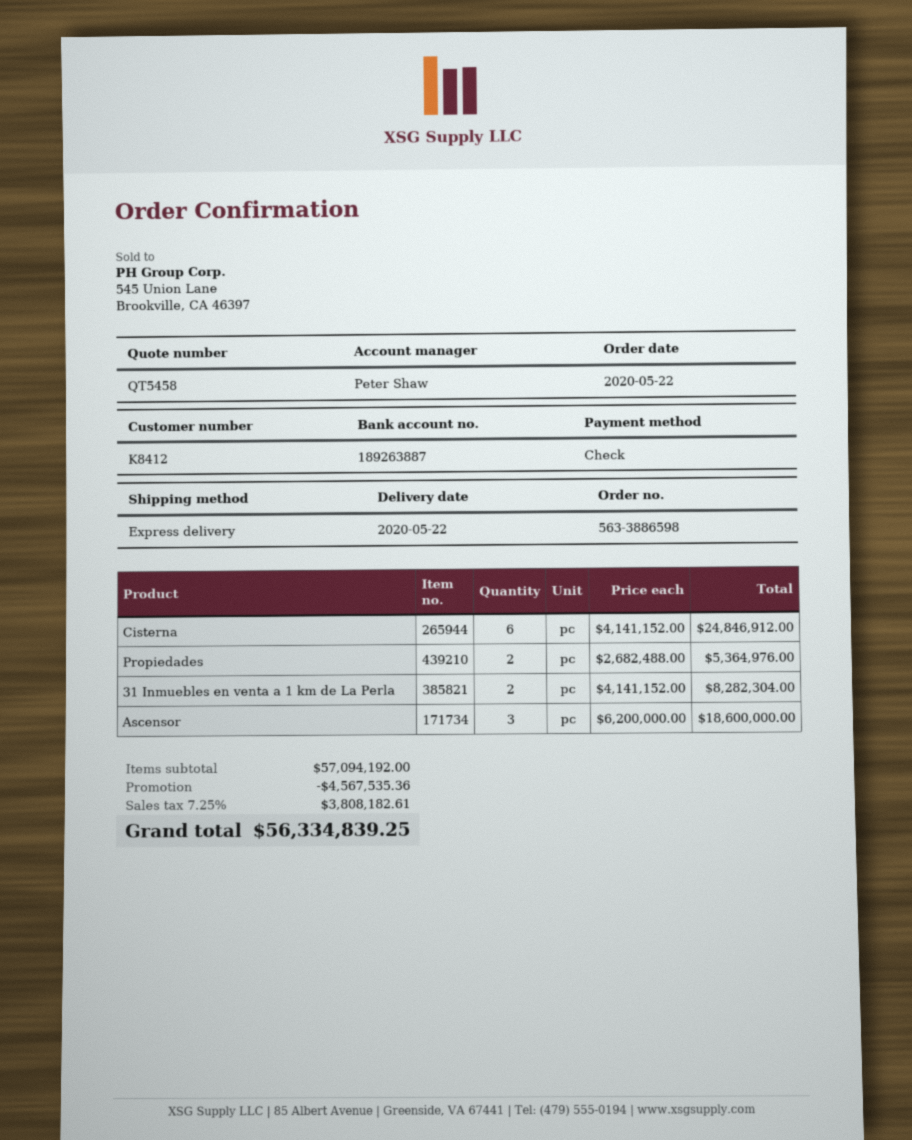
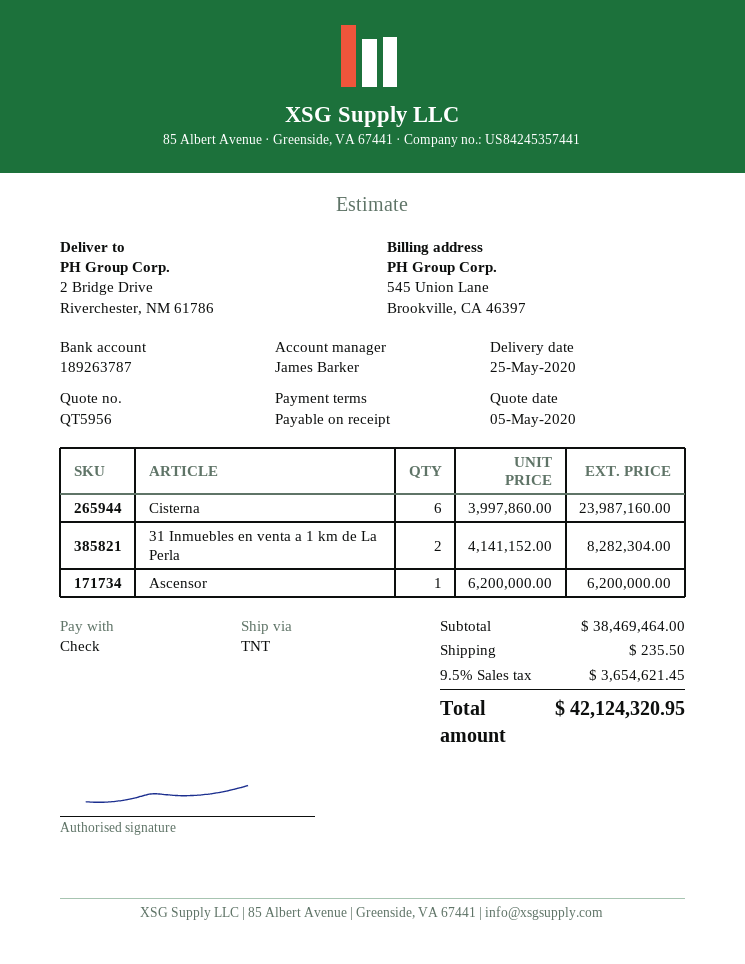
quote number: QT5458 -> QT5956
delivery date: 2020-05-22 -> 2020-05-25
sales rep: Peter Shaw -> James Barker
bank account: 189263887 -> 189263787
shipping method: express -> TNT
Cisterna: 6 x 4141152.00 = 24846912.00 -> 6 x 3997860.00 = 23987160.00
Propiedades: 2 x 2682488.00 = 5364976.00 -> none
Ascensor: 3 x 6200000.00 = 18600000.00 -> 1 x 6200000.00 = 6200000.00
subtotal: 57094192.00 -> 38469464.00
discount: 4567535.36 -> none
shipping: none -> 235.50
tax: 7.25% = 3808182.61 -> 9.5% = 3654621.45
total: 56334839.25 -> 42124320.95

